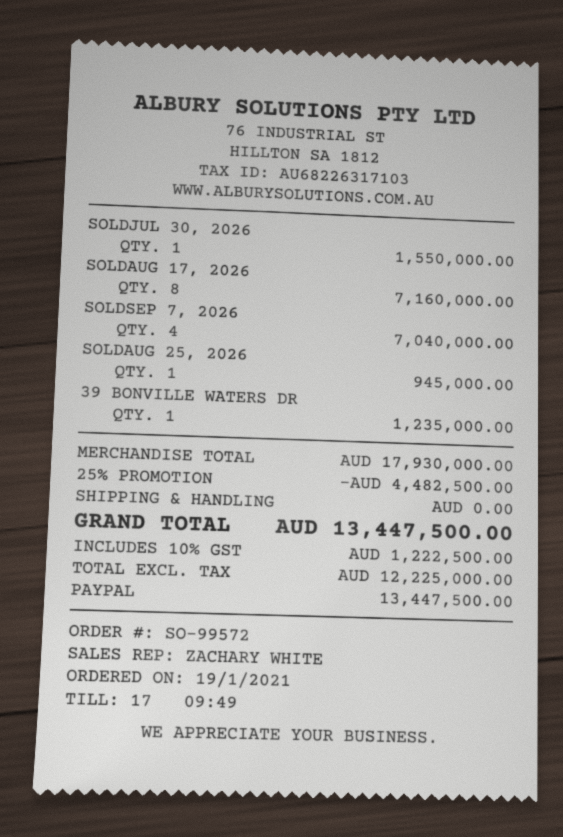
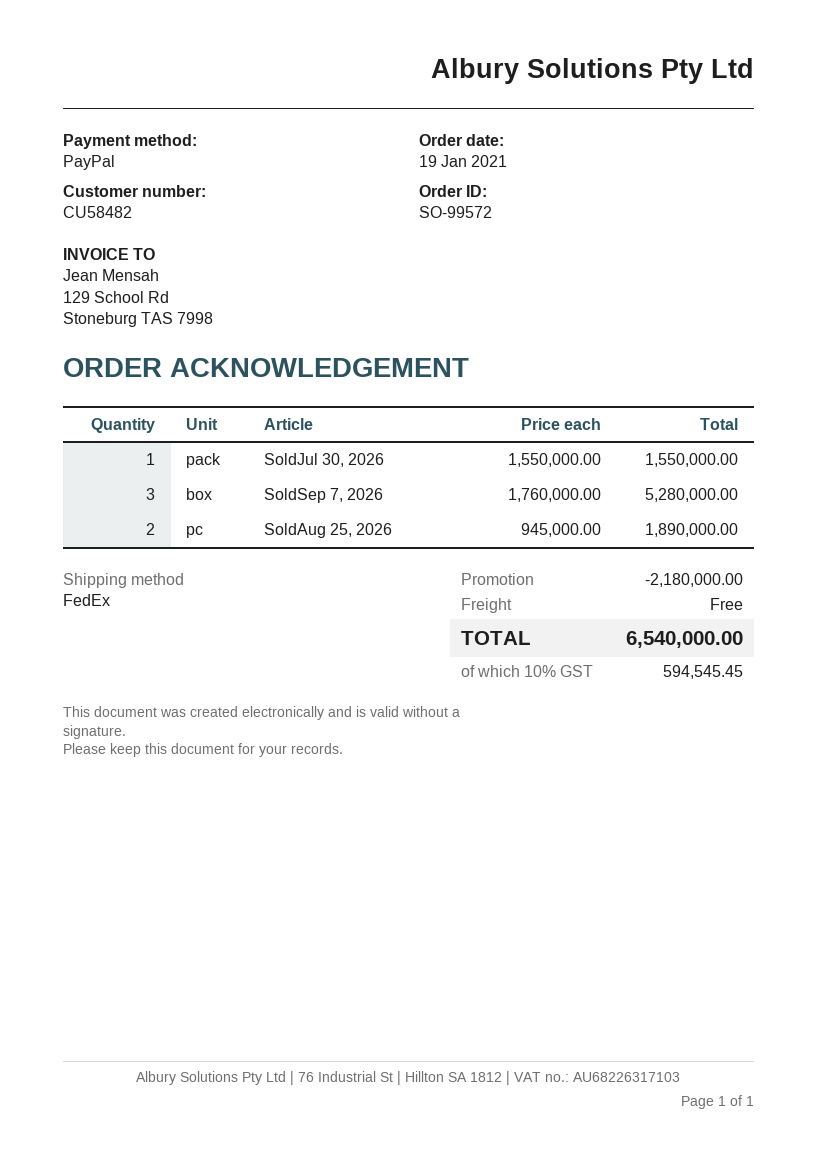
SOLDAUG 17, 2026: 8 for 7160000.00 -> none
SOLDSEP 7, 2026: 4 for 7040000.00 -> 3 for 5280000.00
SOLDAUG 25, 2026: 1 for 945000.00 -> 2 for 1890000.00
39 BONVILLE WATERS DR: 1 for 1235000.00 -> none
discount: 4482500.00 -> 2180000.00
tax: 10% = 1222500.00 -> 10% = 594545.45
total: 13447500.00 -> 6540000.00

